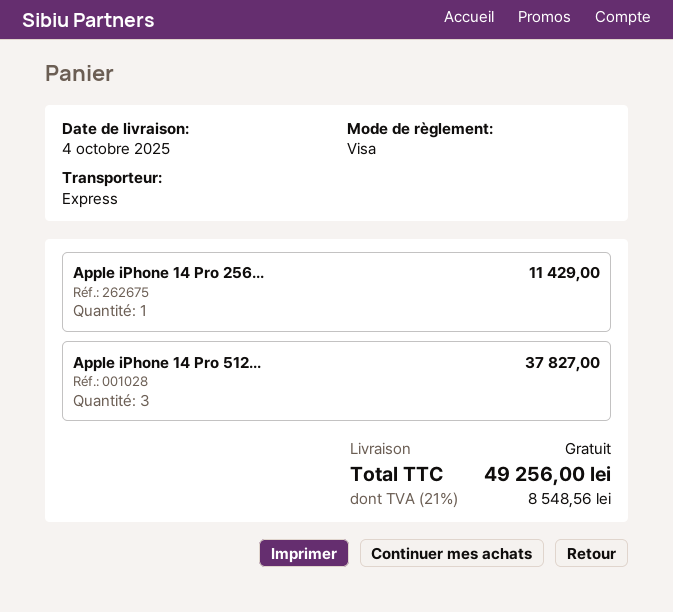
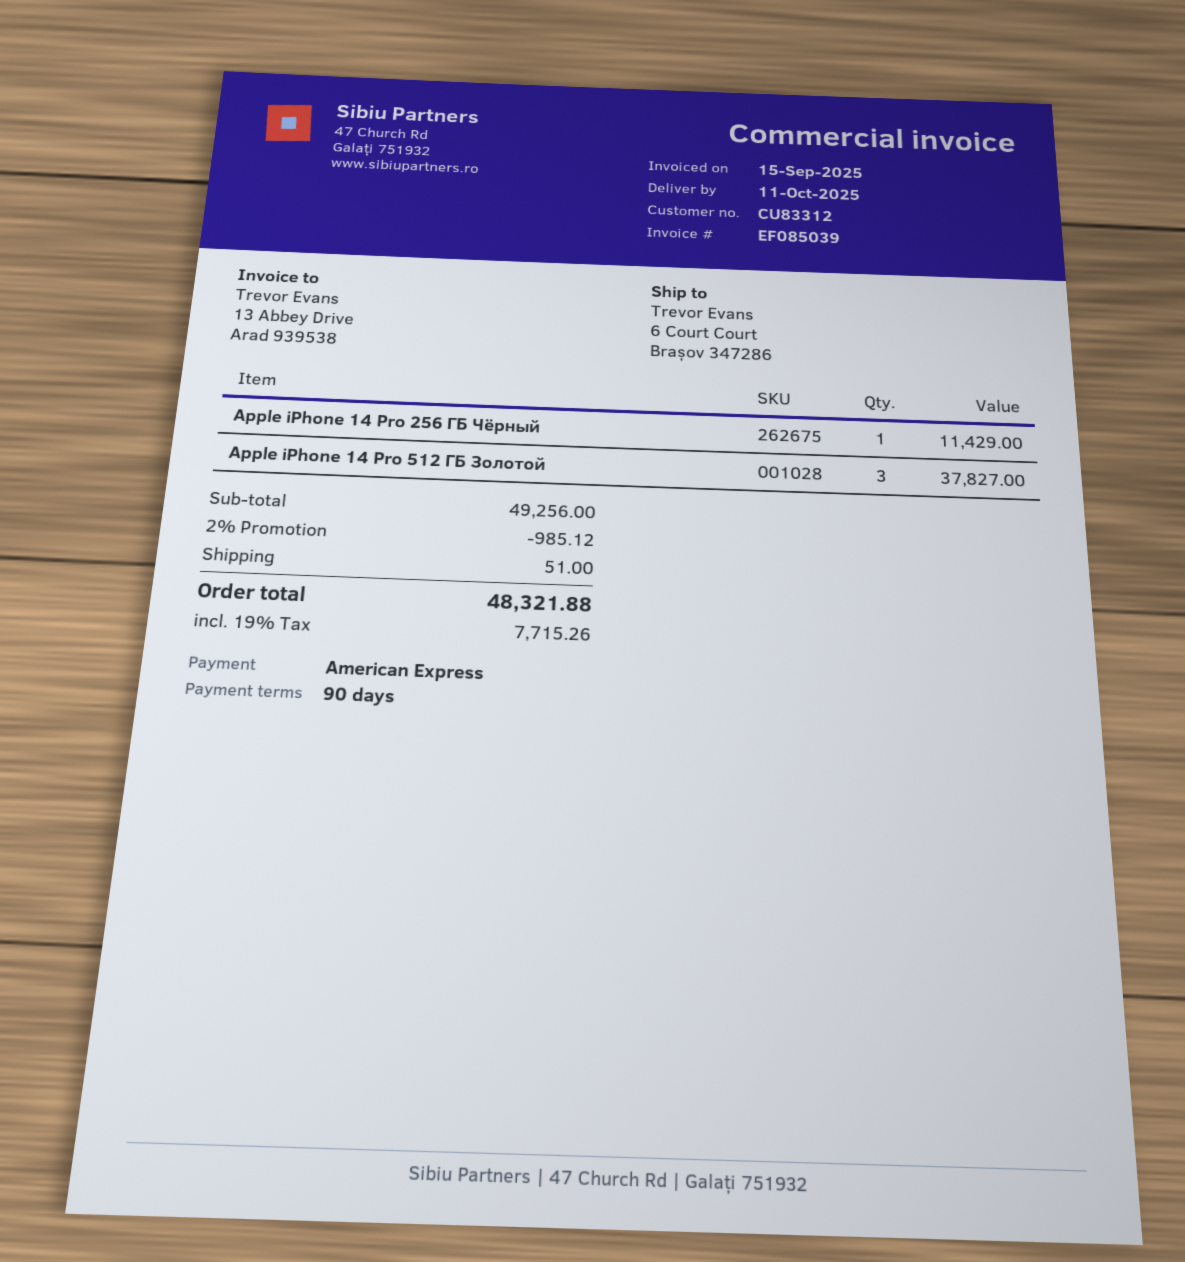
delivery date: 2025-10-04 -> 2025-10-11
payment method: Visa -> American Express
discount: none -> 2% = 985.12
shipping: 0.00 -> 51.00
tax: 21% = 8548.56 -> 19% = 7715.26
total: 49256.00 -> 48321.88

